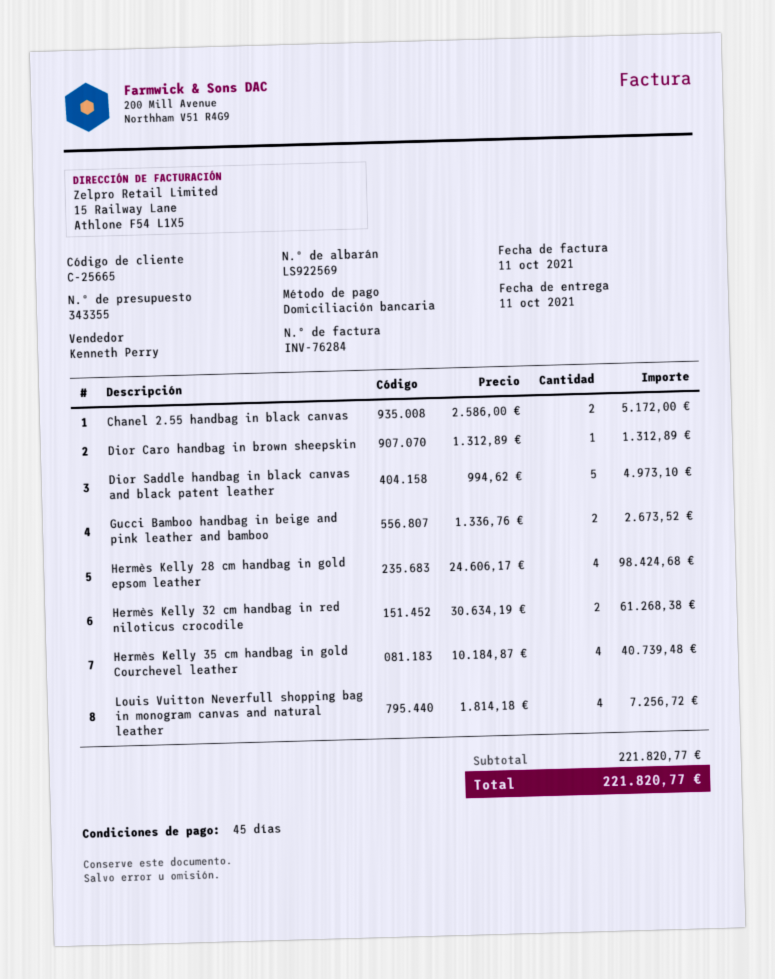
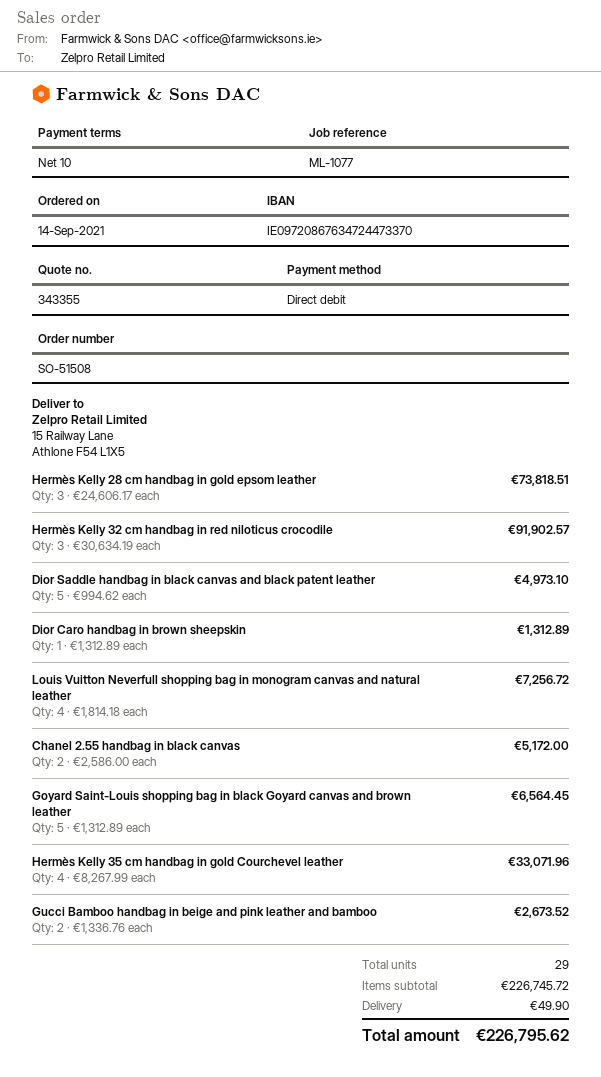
payment terms: 45 days -> 10 days
Hermès Kelly 28 cm handbag in gold epsom leather: 4 x 24606.17 = 98424.68 -> 3 x 24606.17 = 73818.51
Hermès Kelly 32 cm handbag in red niloticus crocodile: 2 x 30634.19 = 61268.38 -> 3 x 30634.19 = 91902.57
Hermès Kelly 35 cm handbag in gold Courchevel leather: 4 x 10184.87 = 40739.48 -> 4 x 8267.99 = 33071.96
Goyard Saint-Louis shopping bag in black Goyard canvas and brown leather: none -> 5 x 1312.89 = 6564.45
subtotal: 221820.77 -> 226745.72
shipping: none -> 49.90
total: 221820.77 -> 226795.62

